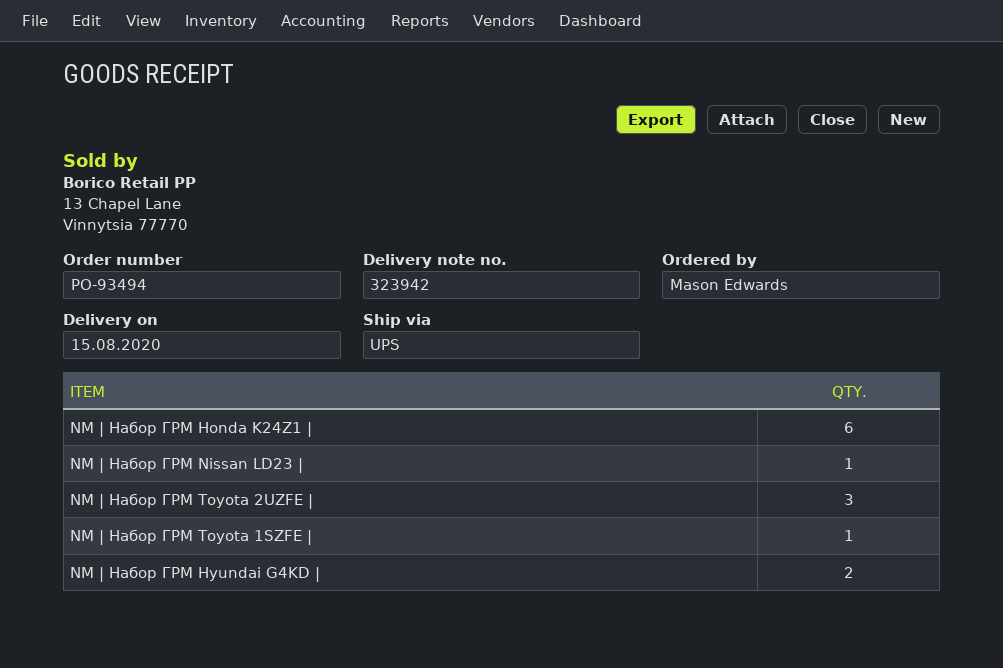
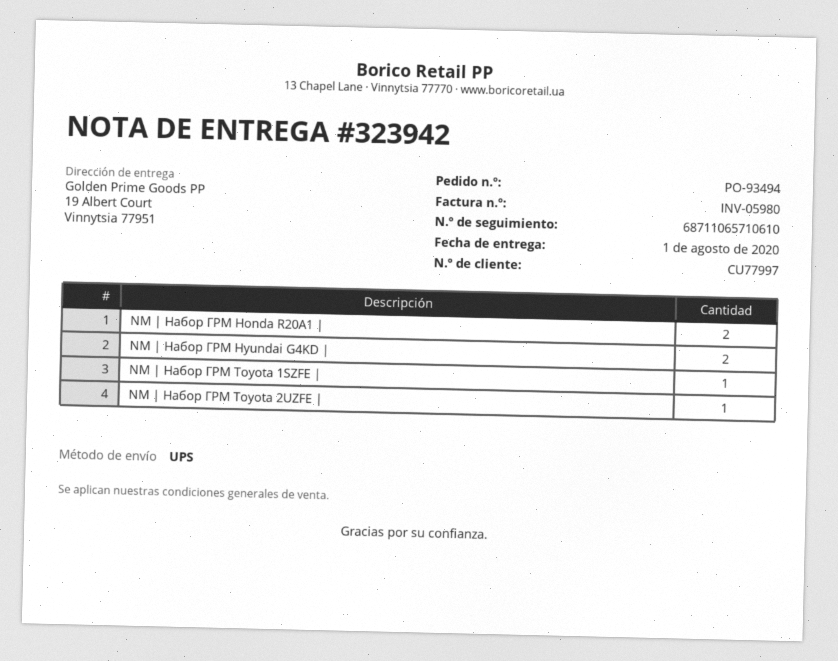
delivery date: 2020-08-15 -> 2020-08-01
NM | Набор ГРМ Honda K24Z1 |: 6 -> none
NM | Набор ГРМ Nissan LD23 |: 1 -> none
NM | Набор ГРМ Toyota 2UZFE |: 3 -> 1
NM | Набор ГРМ Honda R20A1 |: none -> 2

